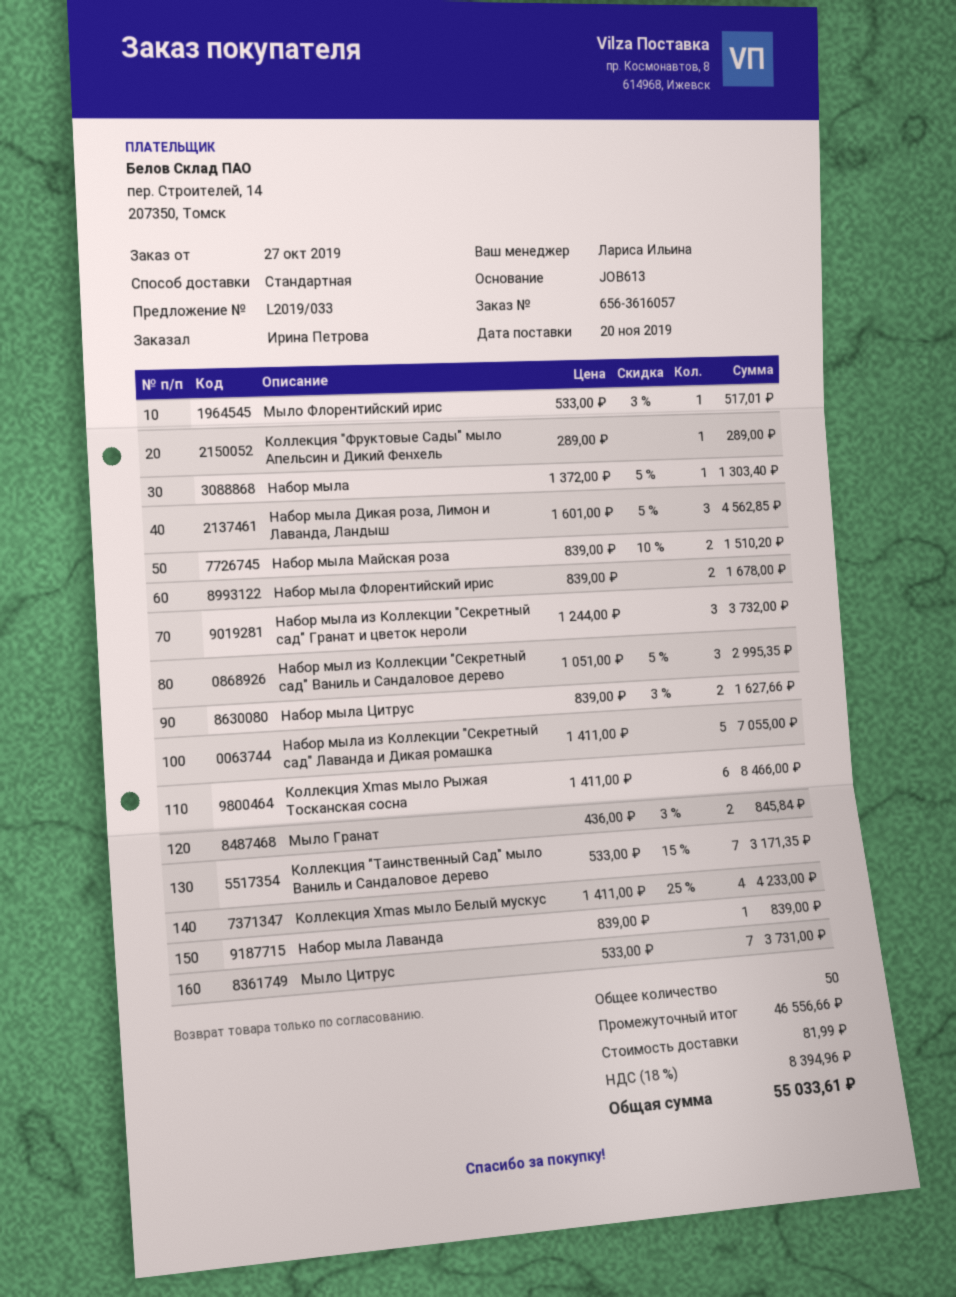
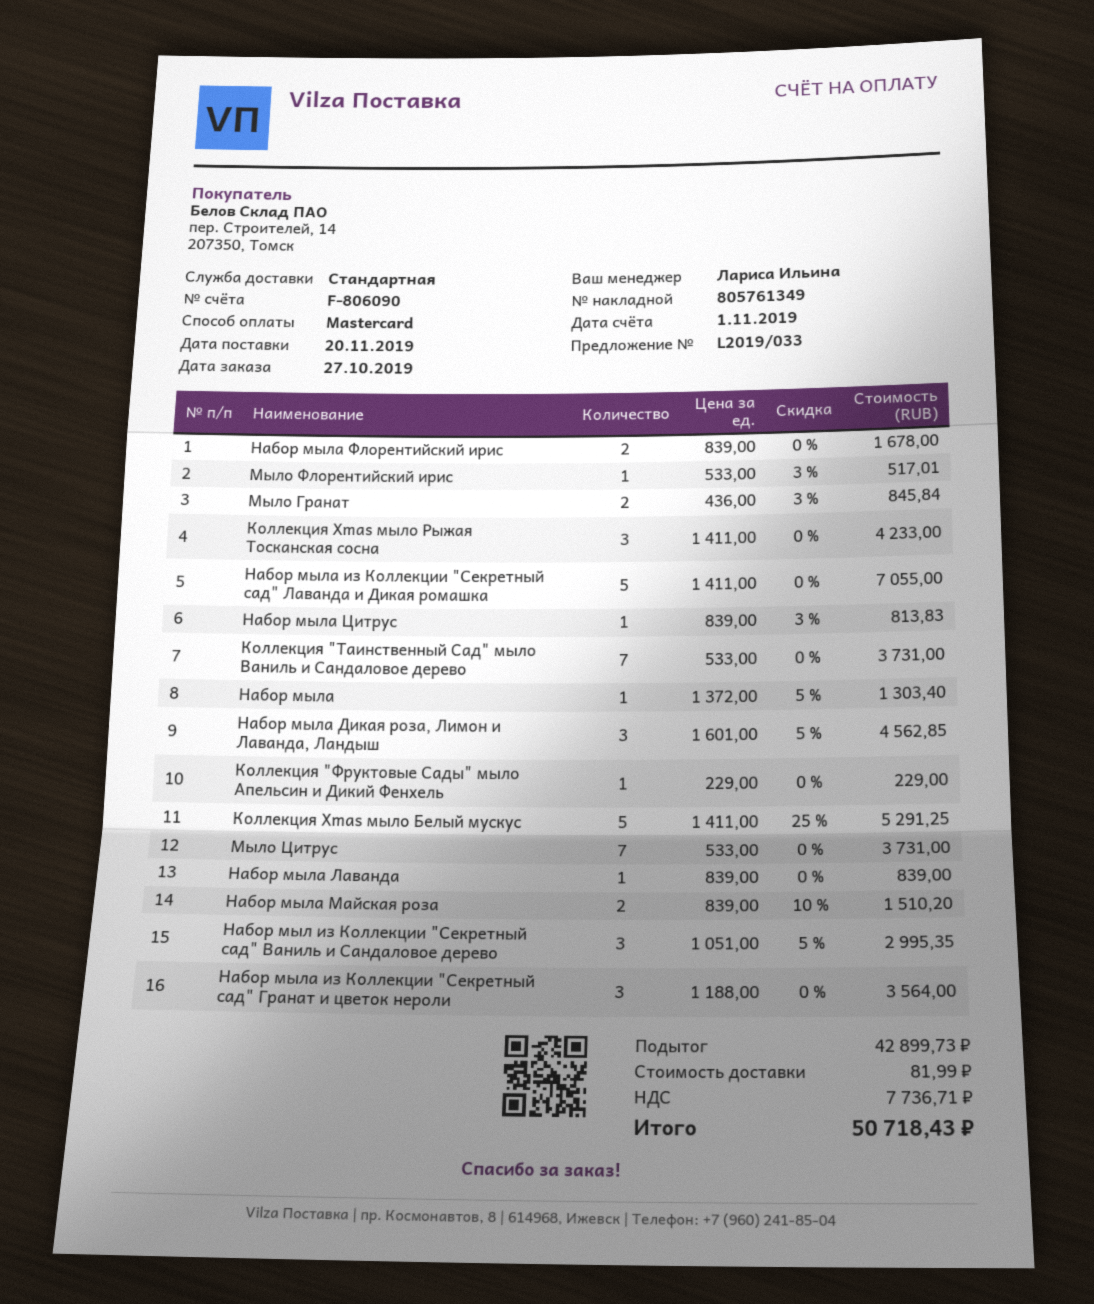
Коллекция "Фруктовые Сады" мыло Апельсин и Дикий Фенхель: 1 x 289.00 = 289.00 -> 1 x 229.00 = 229.00
Набор мыла из Коллекции "Секретный сад" Гранат и цветок нероли: 3 x 1244.00 = 3732.00 -> 3 x 1188.00 = 3564.00
Набор мыла Цитрус: 2 x 839.00 - 3% = 1627.66 -> 1 x 839.00 - 3% = 813.83
Коллекция Xmas мыло Рыжая Тосканская сосна: 6 x 1411.00 = 8466.00 -> 3 x 1411.00 = 4233.00
Коллекция "Таинственный Сад" мыло Ваниль и Сандаловое дерево: 7 x 533.00 - 15% = 3171.35 -> 7 x 533.00 = 3731.00
Коллекция Xmas мыло Белый мускус: 4 x 1411.00 - 25% = 4233.00 -> 5 x 1411.00 - 25% = 5291.25
subtotal: 46556.66 -> 42899.73
tax: 8394.96 -> 7736.71
total: 55033.61 -> 50718.43

